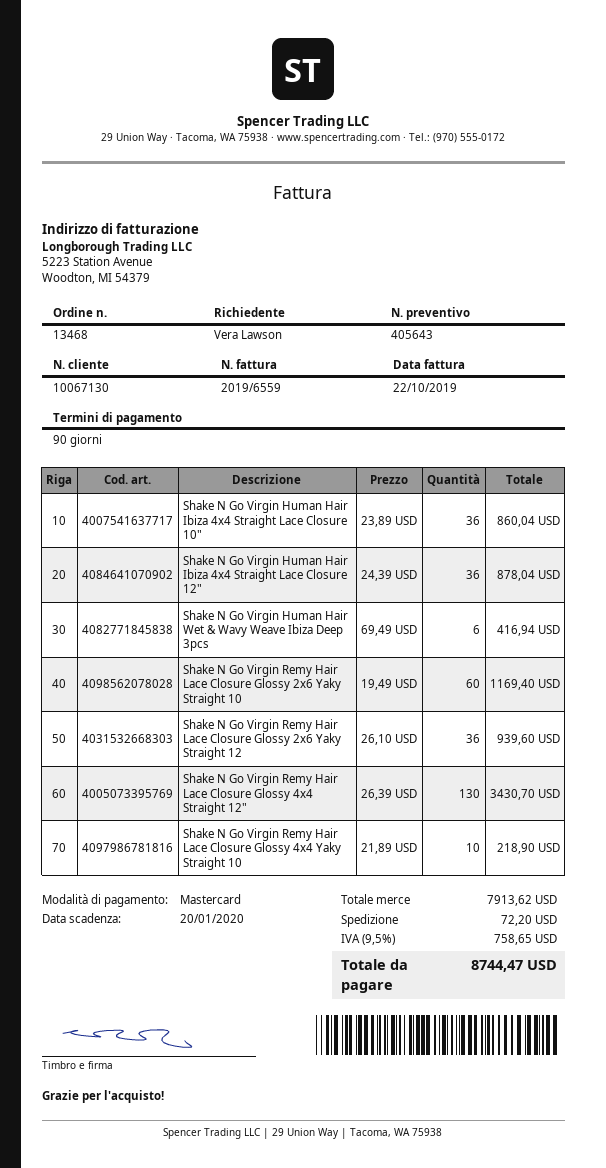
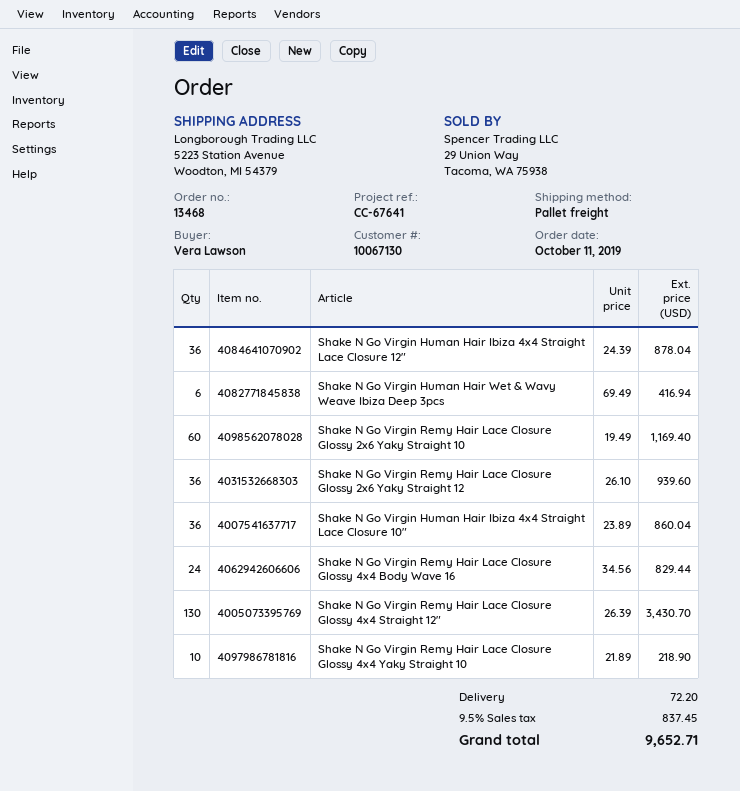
Shake N Go Virgin Remy Hair Lace Closure Glossy 4x4 Body Wave 16: none -> 24 x 34.56 = 829.44
tax: 9.5% = 758.65 -> 9.5% = 837.45
total: 8744.47 -> 9652.71

